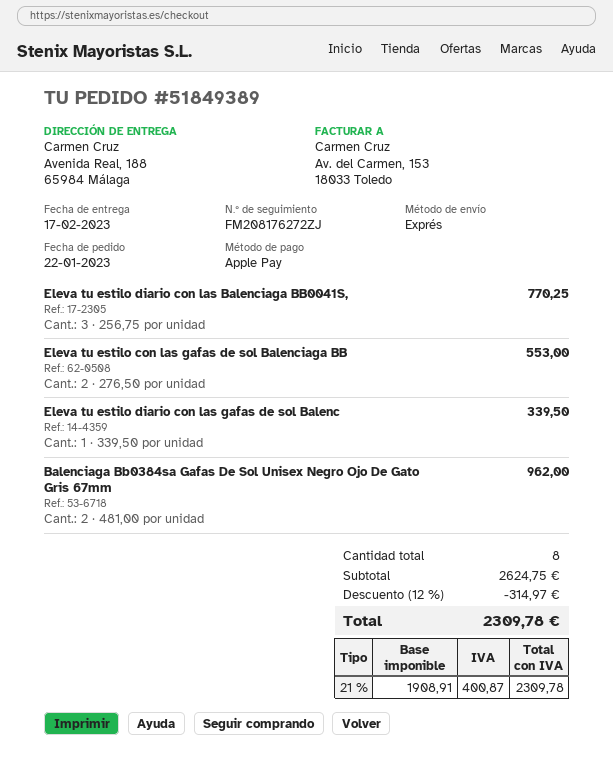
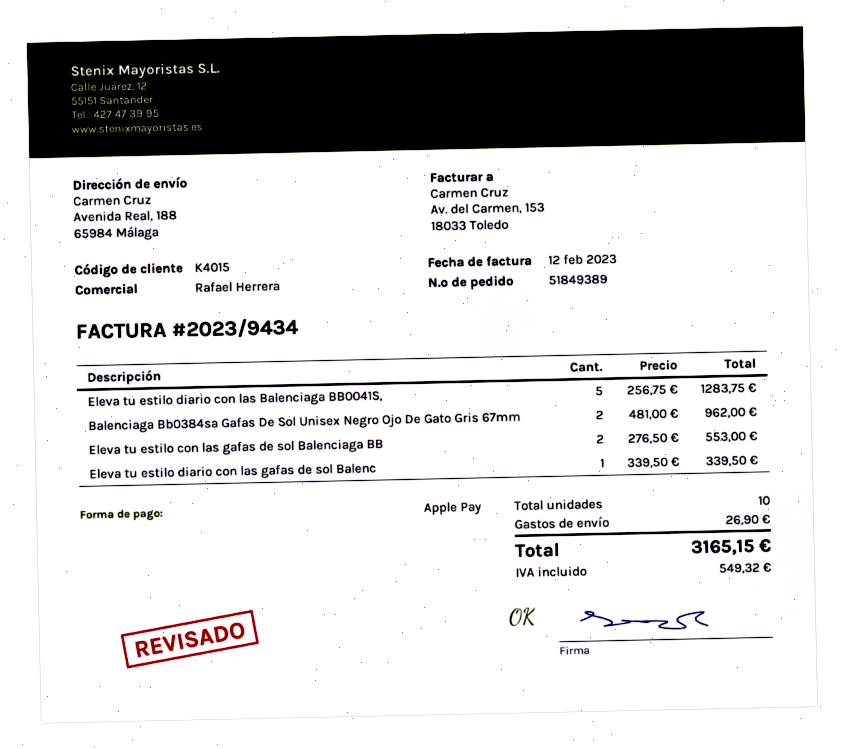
Eleva tu estilo diario con las Balenciaga BB0041S,: 3 x 256.75 = 770.25 -> 5 x 256.75 = 1283.75
total quantity: 8 -> 10
discount: 12% = 314.97 -> none
shipping: none -> 26.90
tax: 400.87 -> 549.32
total: 2309.78 -> 3165.15

